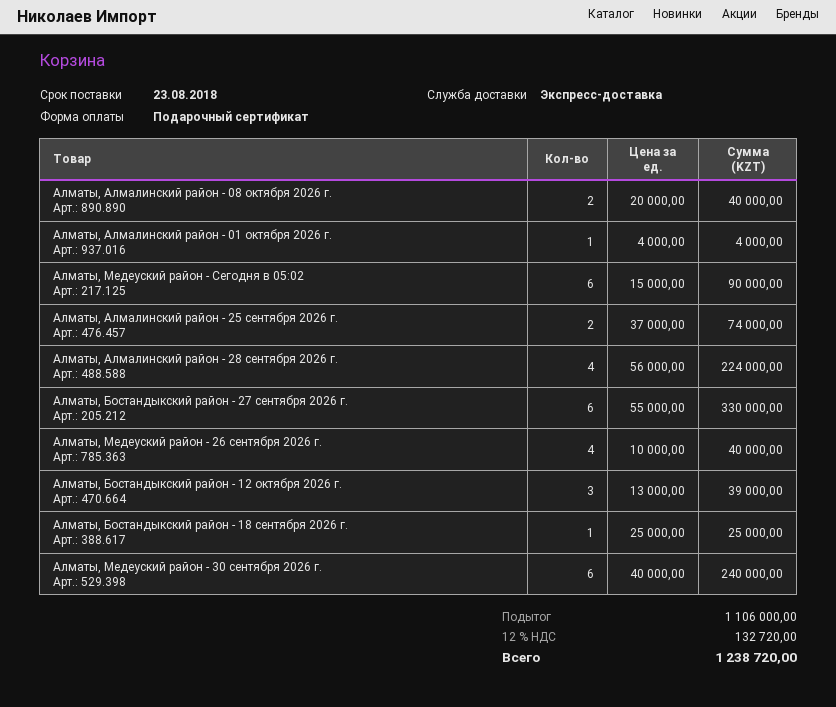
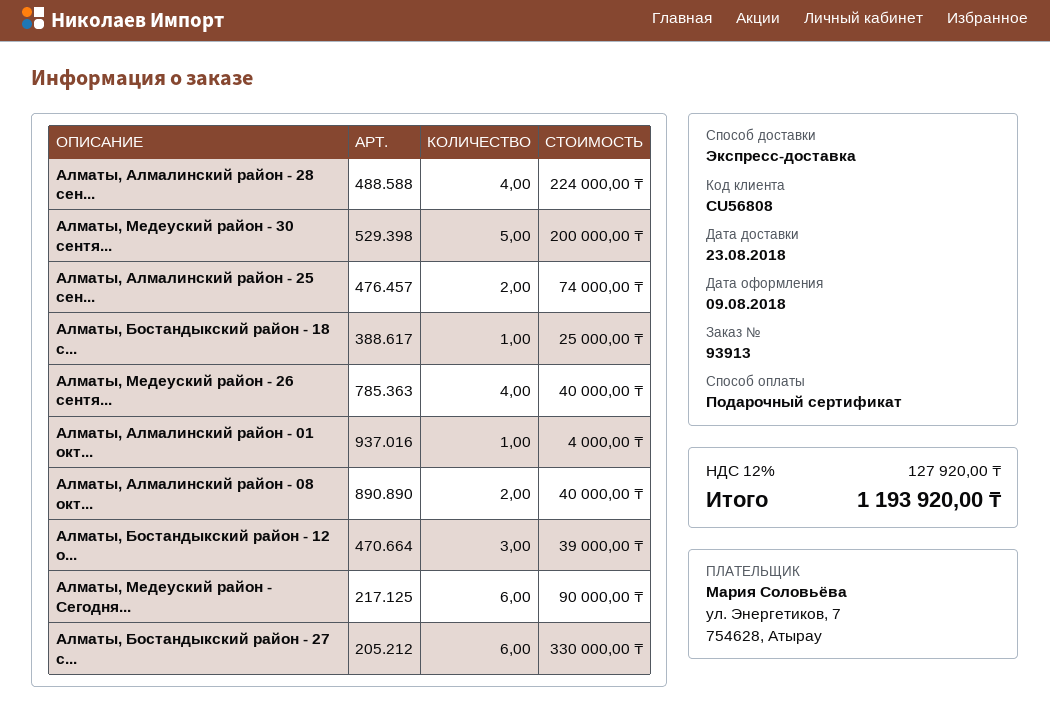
Алматы, Медеуский район - 30 сентября 2026 г.: 6 for 240000.00 -> 5 for 200000.00
tax: 12% = 132720.00 -> 12% = 127920.00
total: 1238720.00 -> 1193920.00

